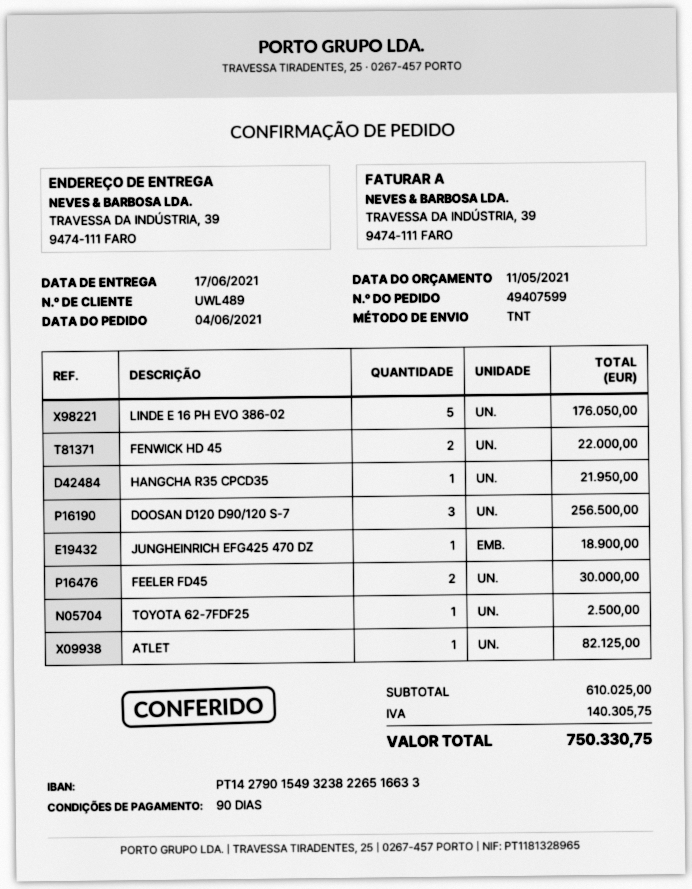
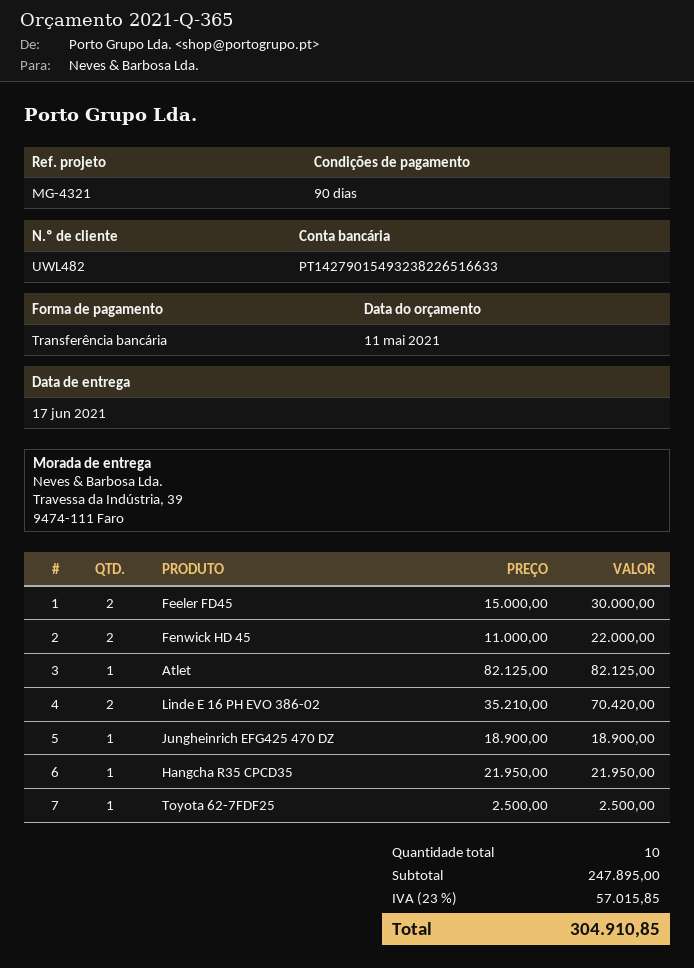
customer number: UWL489 -> UWL482
LINDE E 16 PH EVO 386-02: 5 for 176050.00 -> 2 for 70420.00
DOOSAN D120 D90/120 S-7: 3 for 256500.00 -> none
subtotal: 610025.00 -> 247895.00
tax: 140305.75 -> 57015.85
total: 750330.75 -> 304910.85

